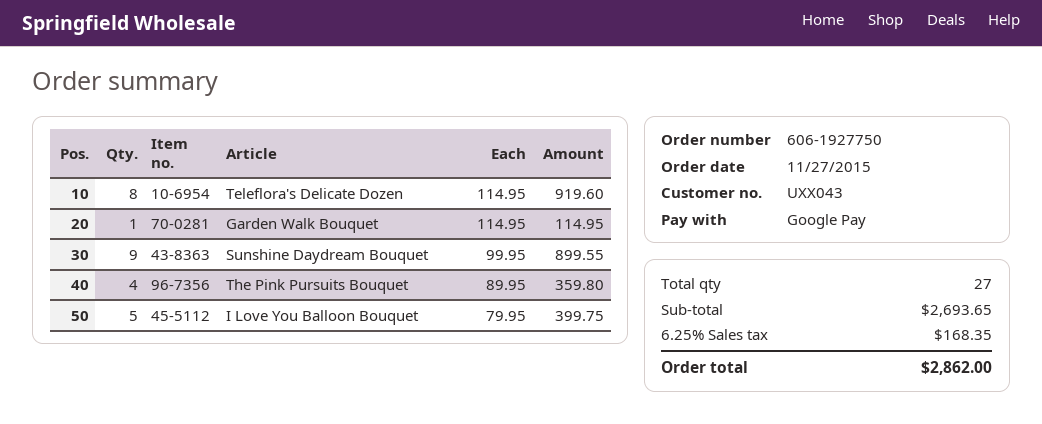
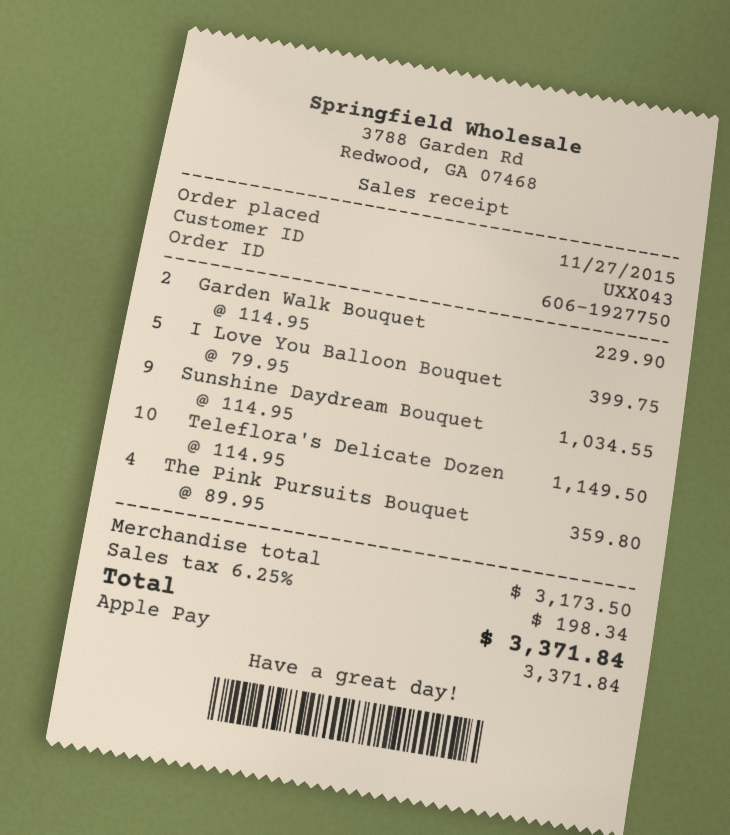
payment method: Google Pay -> Apple Pay
Teleflora's Delicate Dozen: 8 x 114.95 = 919.60 -> 10 x 114.95 = 1149.50
Garden Walk Bouquet: 1 x 114.95 = 114.95 -> 2 x 114.95 = 229.90
Sunshine Daydream Bouquet: 9 x 99.95 = 899.55 -> 9 x 114.95 = 1034.55
subtotal: 2693.65 -> 3173.50
tax: 6.25% = 168.35 -> 6.25% = 198.34
total: 2862.00 -> 3371.84

